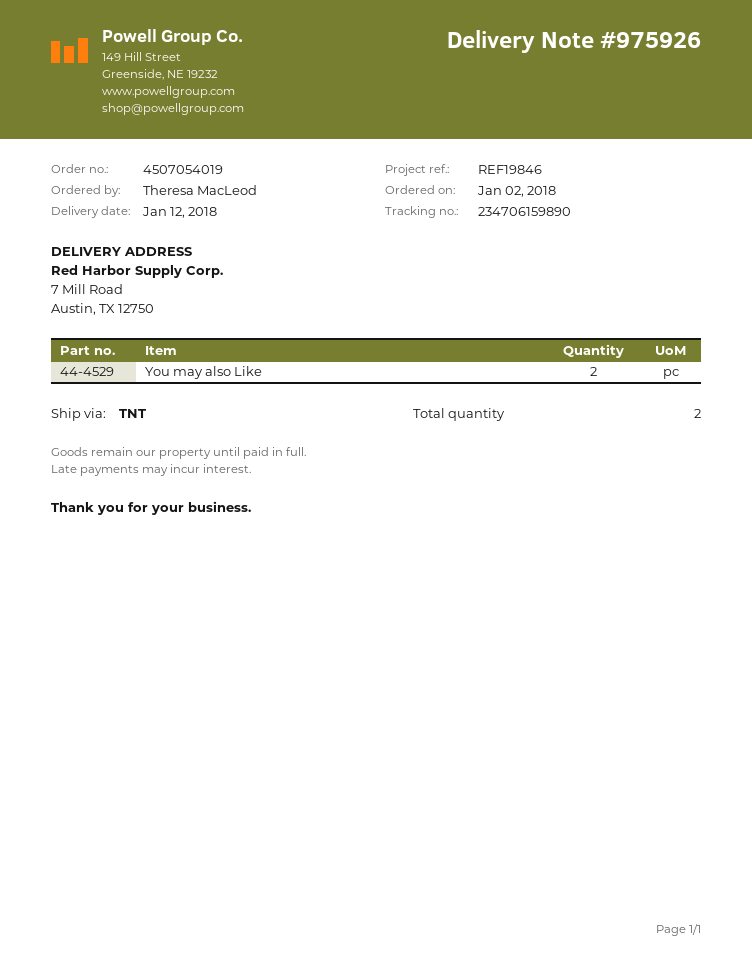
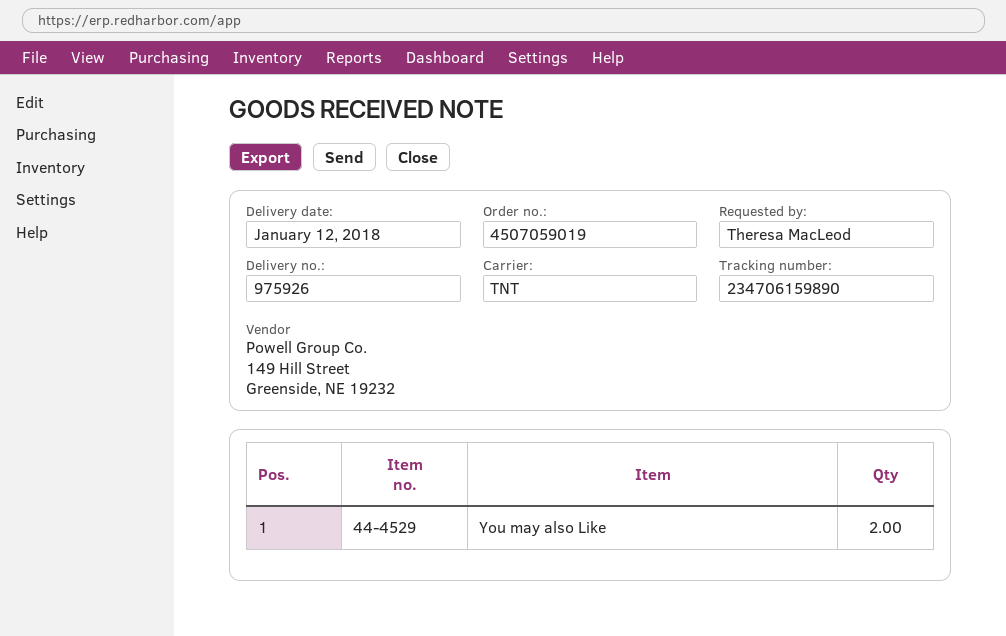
order number: 4507054019 -> 4507059019

